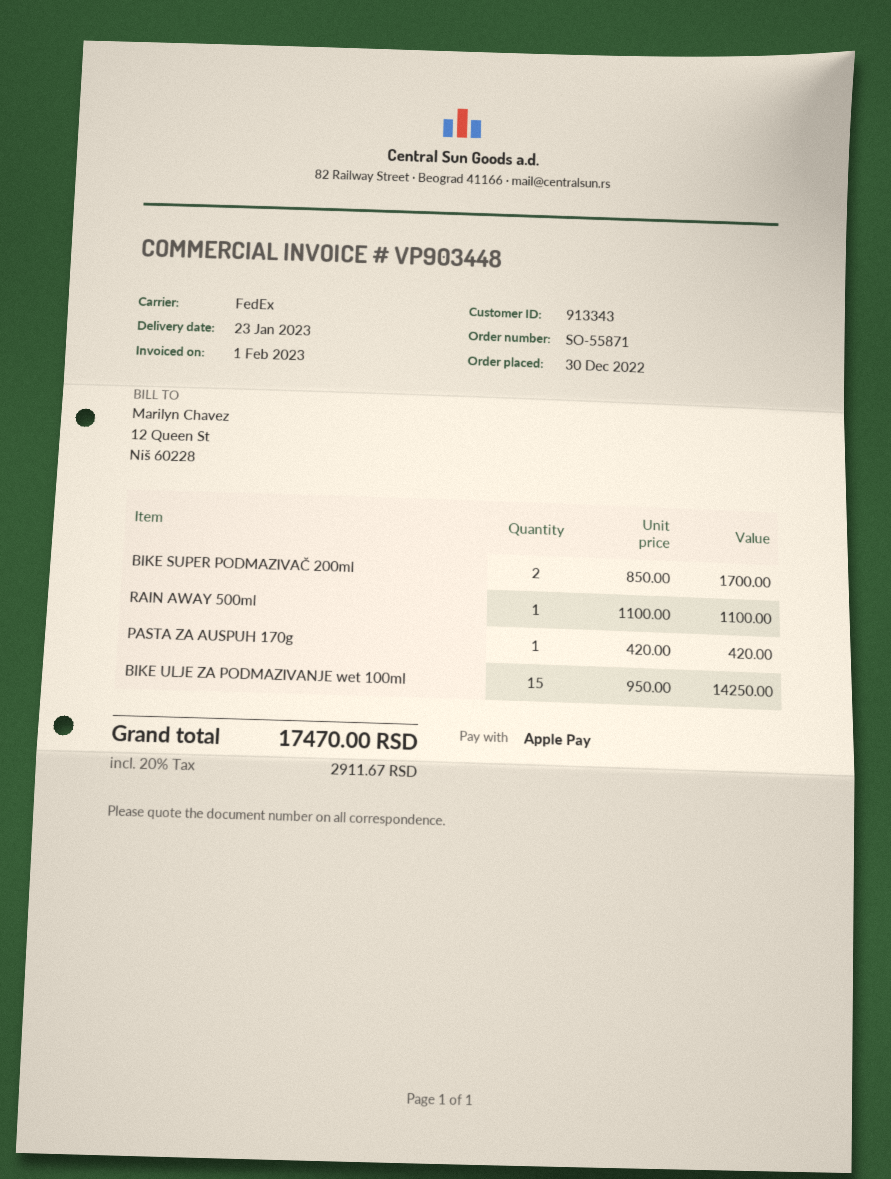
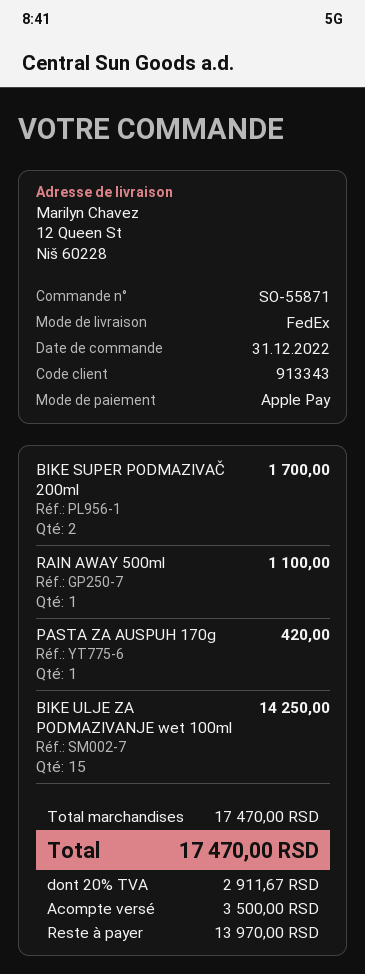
order date: 2022-12-30 -> 2022-12-31

